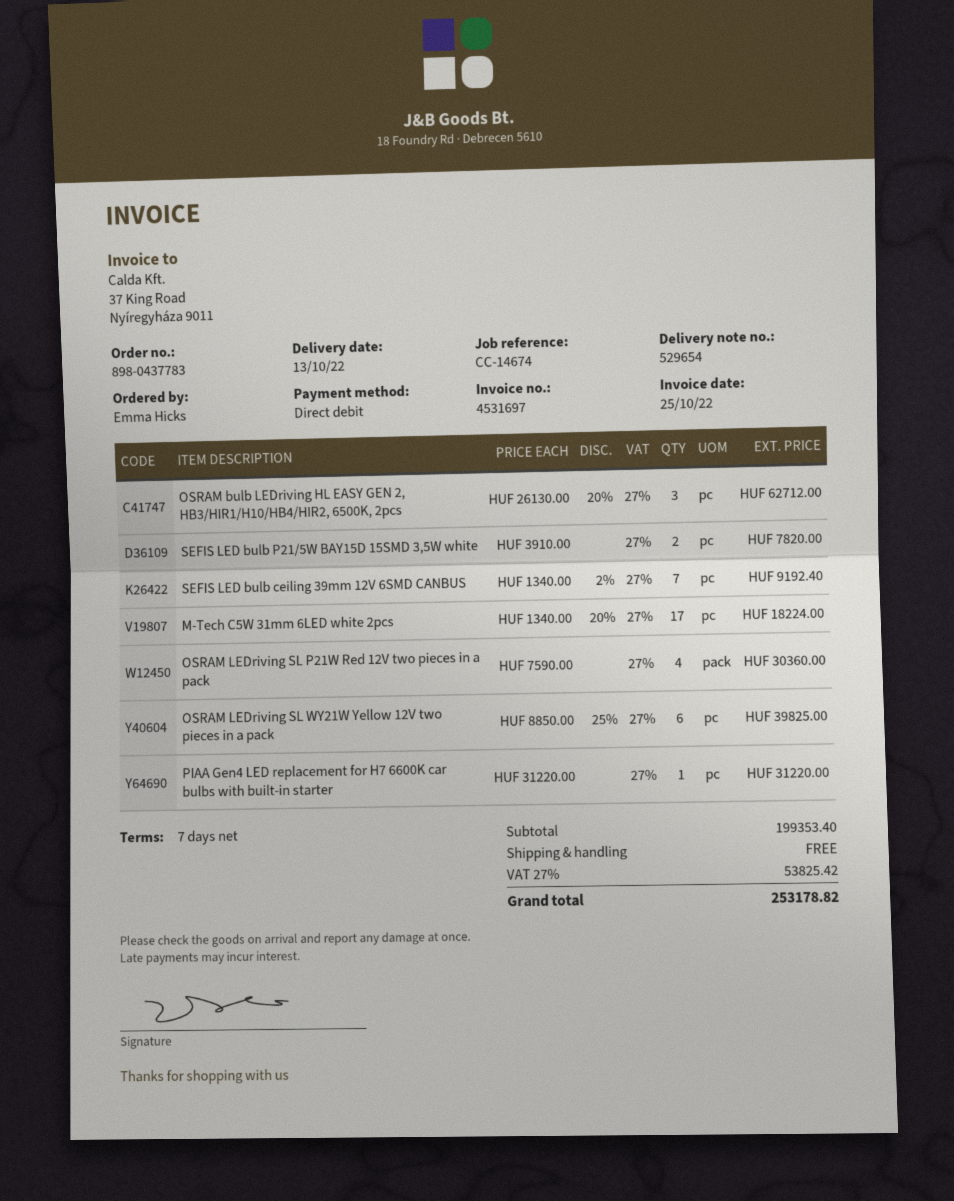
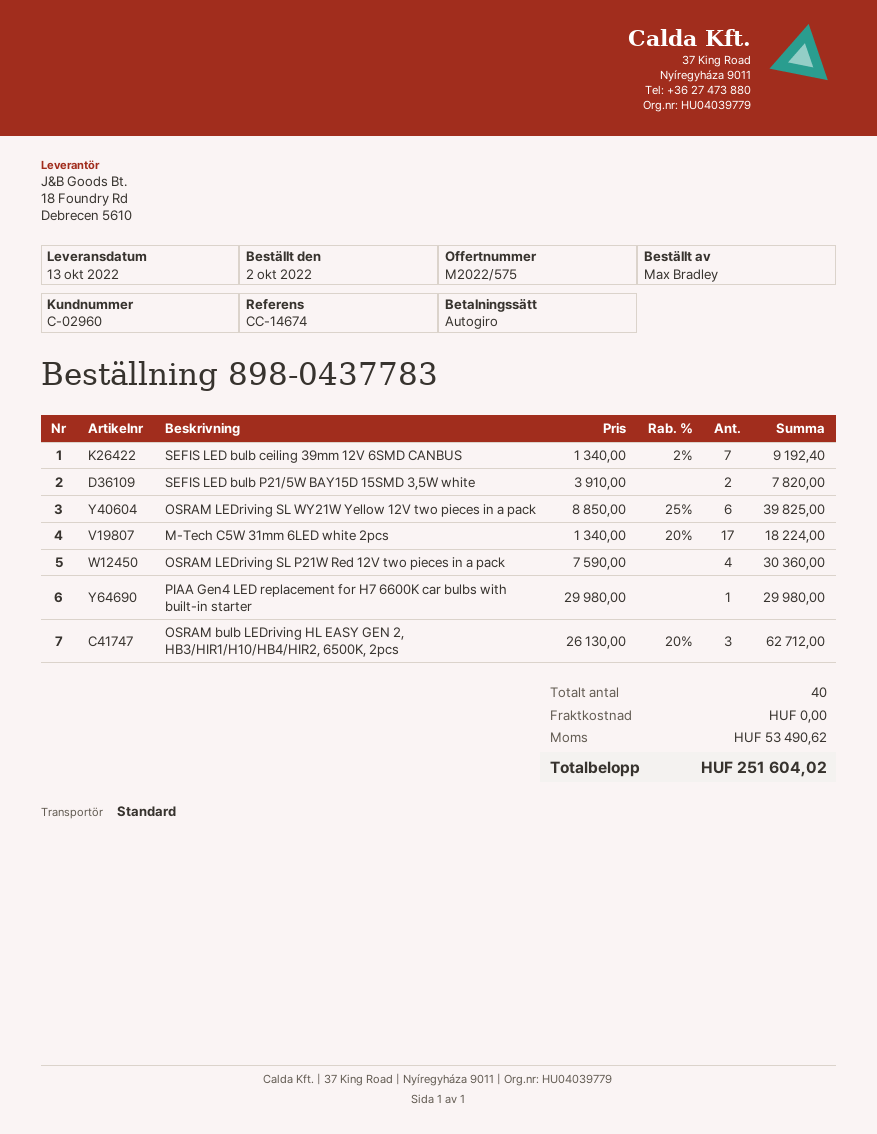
ordered by: Emma Hicks -> Max Bradley
PIAA Gen4 LED replacement for H7 6600K car bulbs with built-in starter: 1 x 31220.00 = 31220.00 -> 1 x 29980.00 = 29980.00
tax: 53825.42 -> 53490.62
total: 253178.82 -> 251604.02

